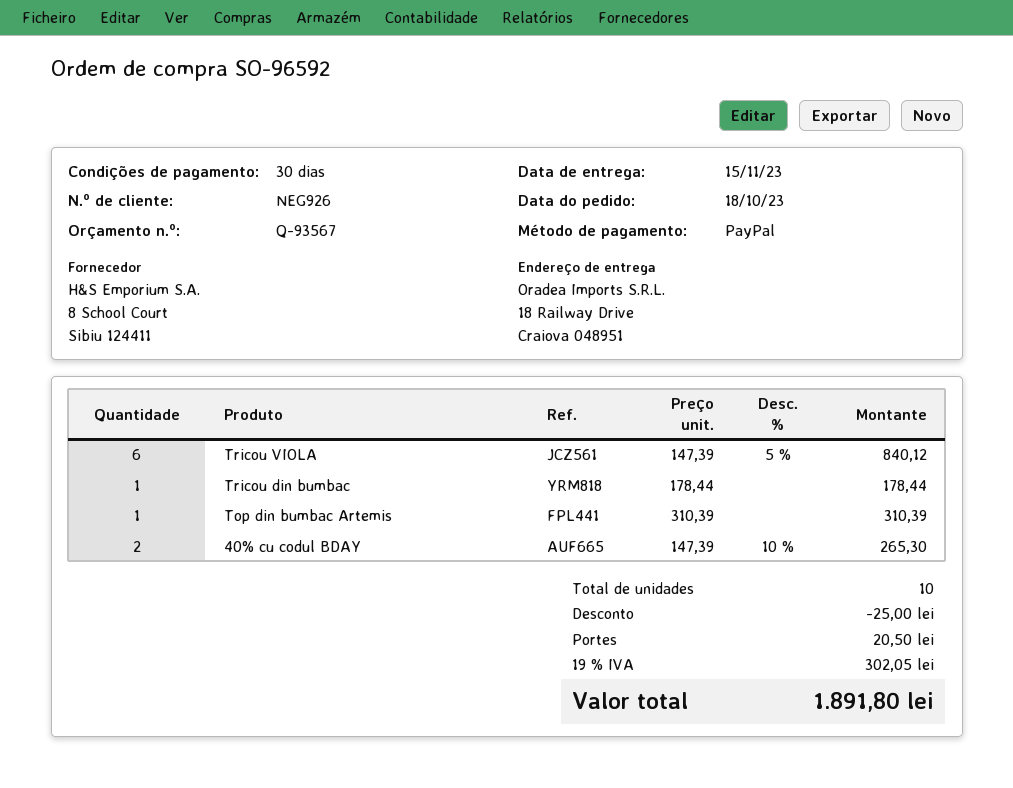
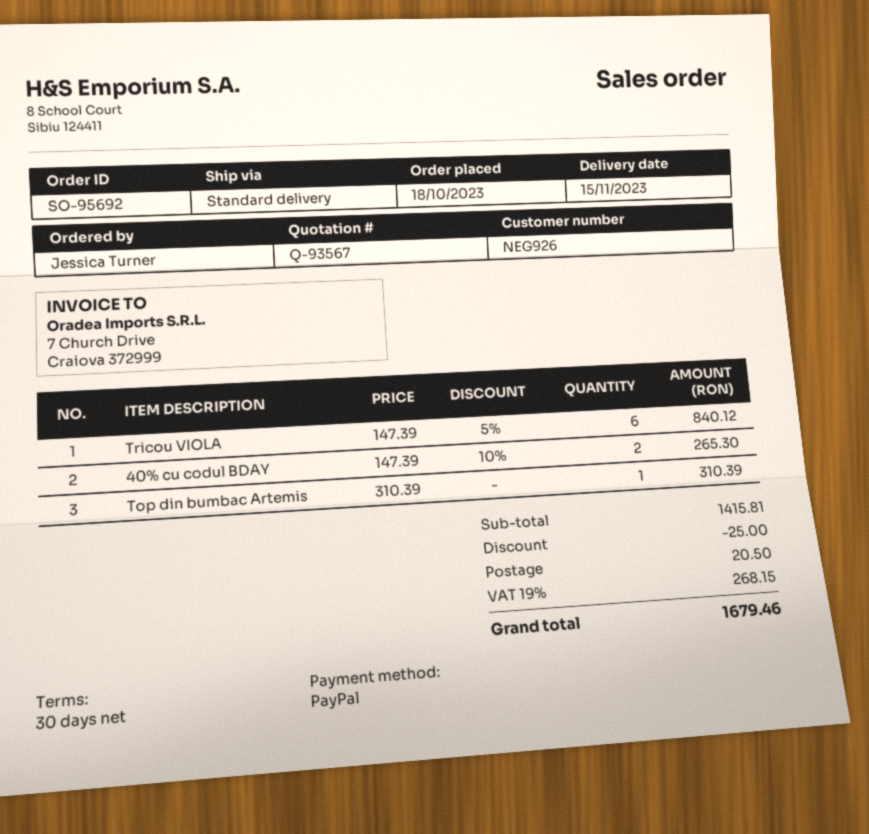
order number: SO-96592 -> SO-95692
Tricou din bumbac: 1 x 178.44 = 178.44 -> none
tax: 19% = 302.05 -> 19% = 268.15
total: 1891.80 -> 1679.46

